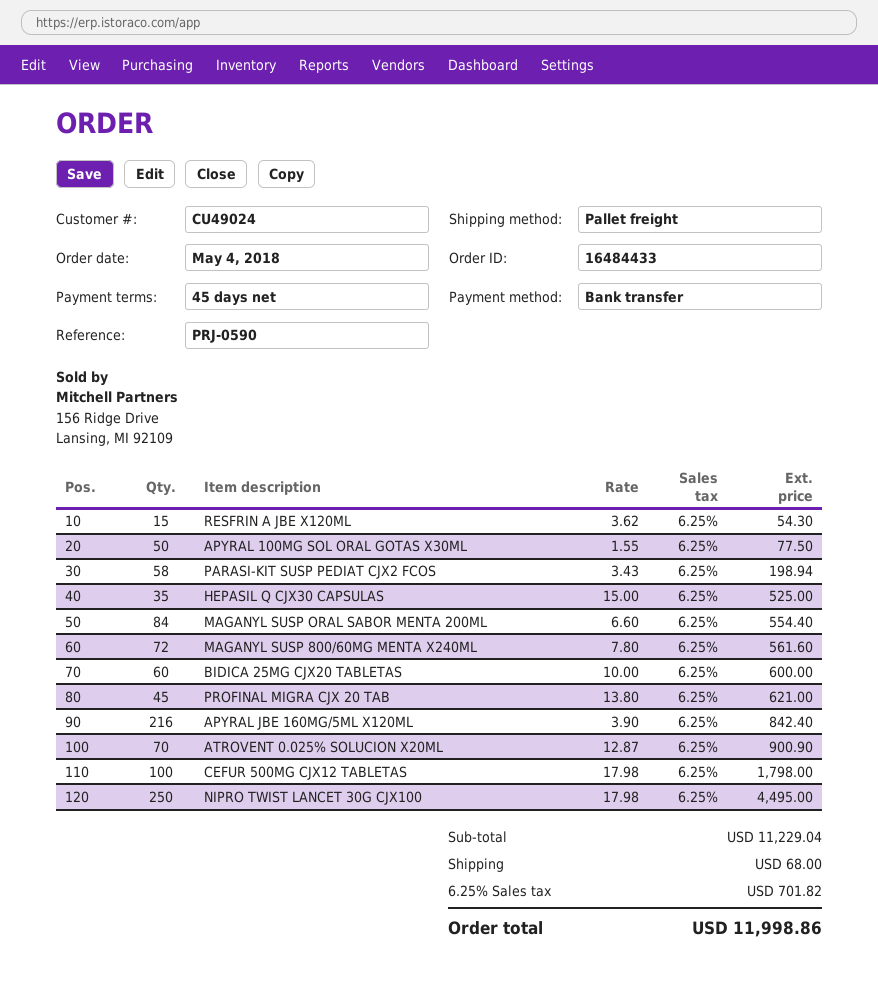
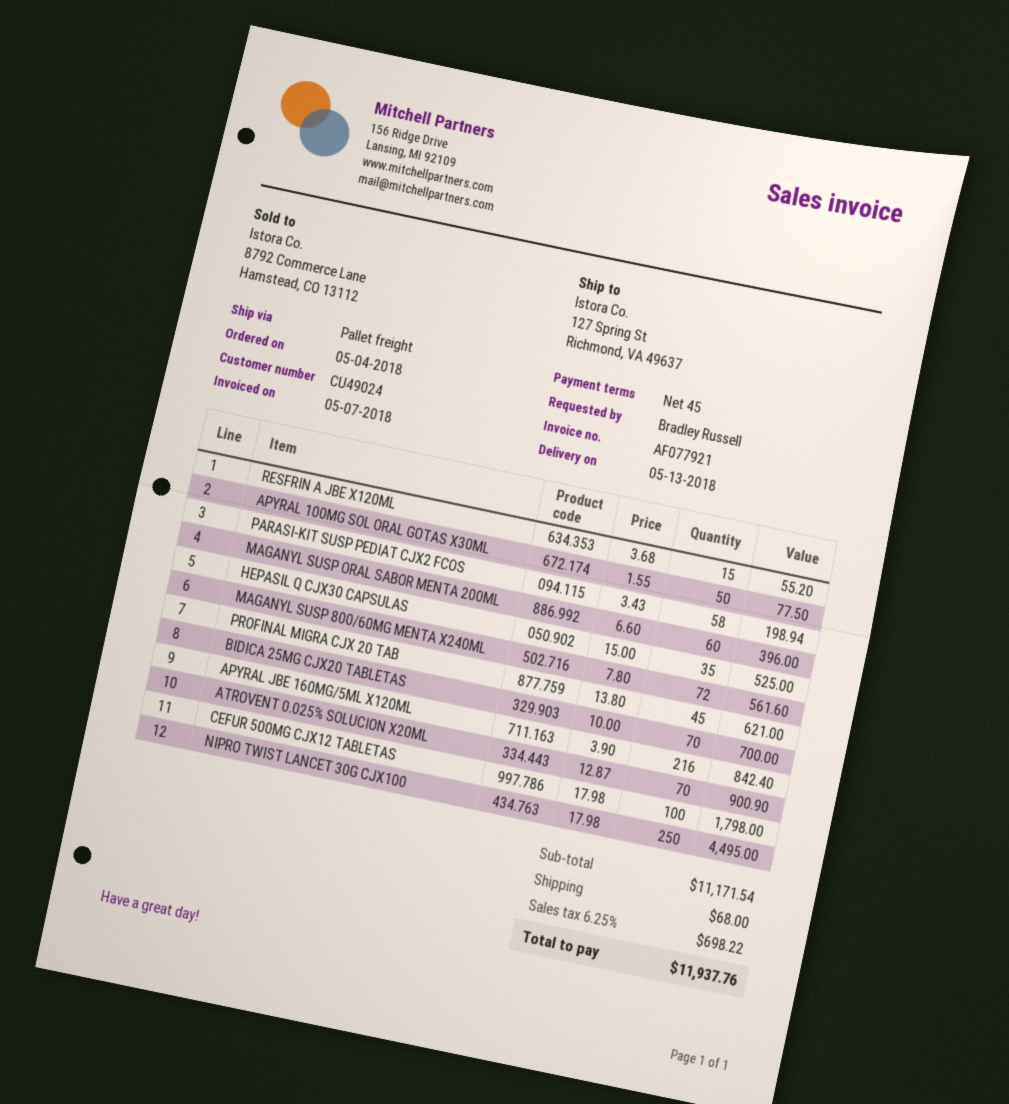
RESFRIN A JBE X120ML: 15 x 3.62 = 54.30 -> 15 x 3.68 = 55.20
MAGANYL SUSP ORAL SABOR MENTA 200ML: 84 x 6.60 = 554.40 -> 60 x 6.60 = 396.00
BIDICA 25MG CJX20 TABLETAS: 60 x 10.00 = 600.00 -> 70 x 10.00 = 700.00
subtotal: 11229.04 -> 11171.54
tax: 6.25% = 701.82 -> 6.25% = 698.22
total: 11998.86 -> 11937.76

